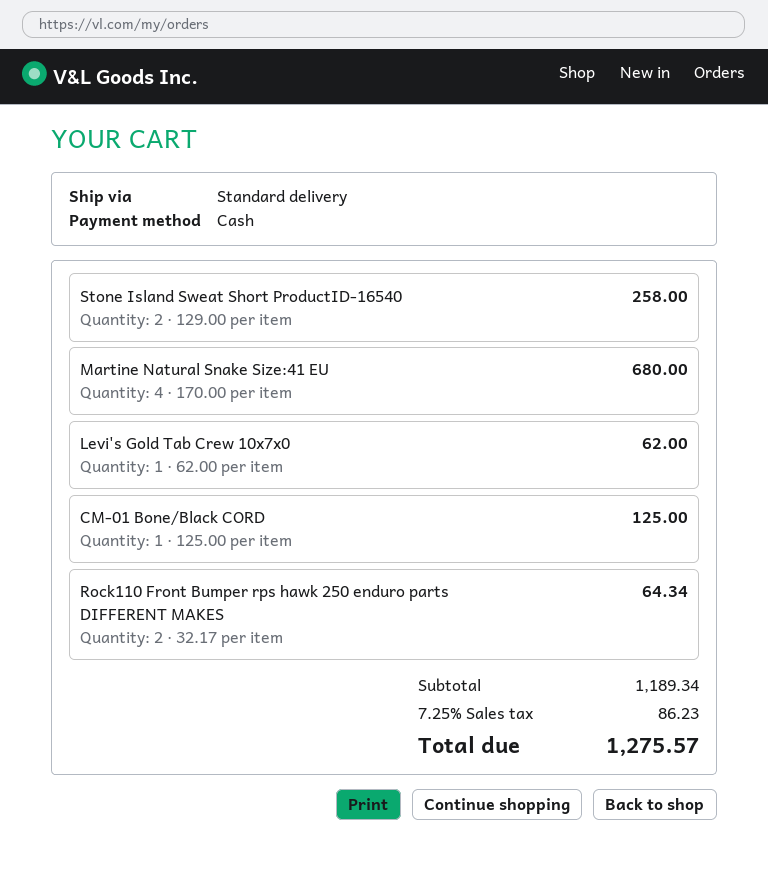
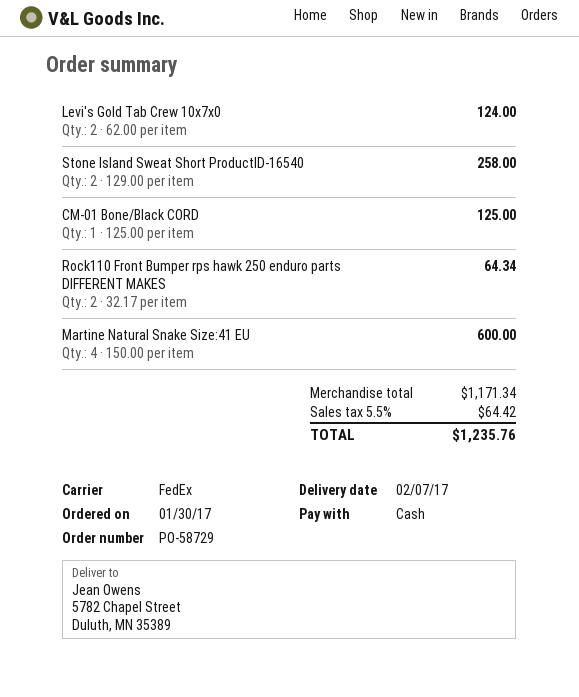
shipping method: standard -> FedEx
Martine Natural Snake Size:41 EU: 4 x 170.00 = 680.00 -> 4 x 150.00 = 600.00
Levi's Gold Tab Crew 10x7x0: 1 x 62.00 = 62.00 -> 2 x 62.00 = 124.00
subtotal: 1189.34 -> 1171.34
tax: 7.25% = 86.23 -> 5.5% = 64.42
total: 1275.57 -> 1235.76

